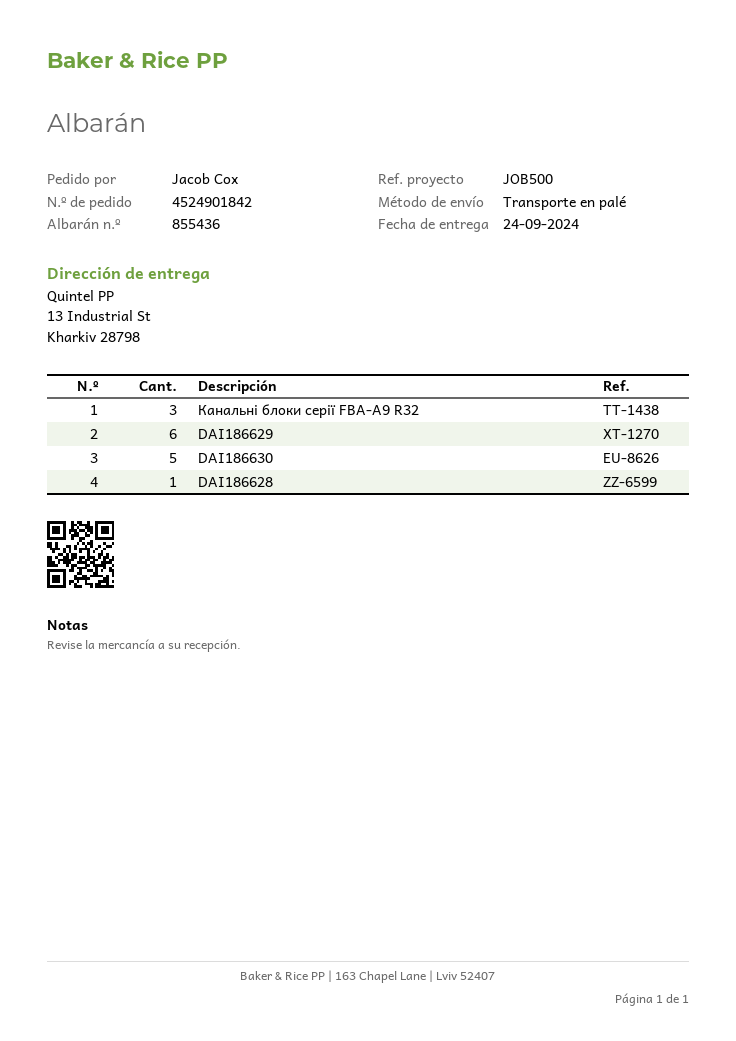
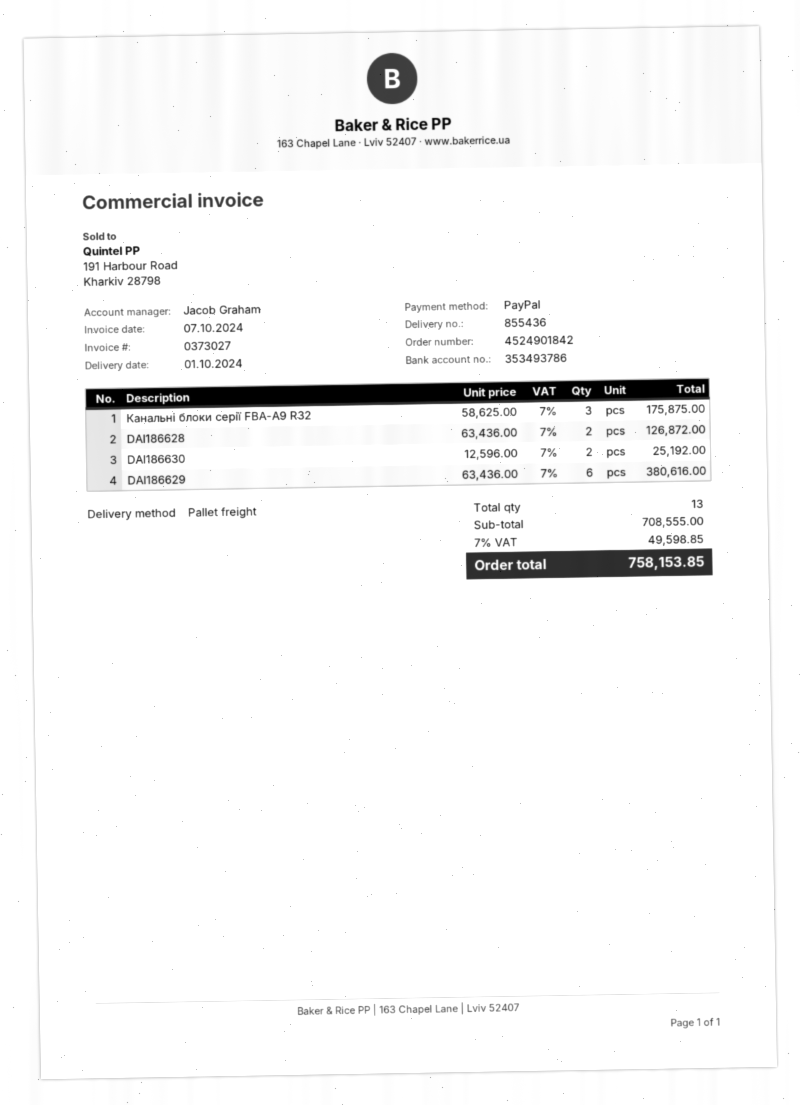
delivery date: 2024-09-24 -> 2024-10-01
DAI186630: 5 -> 2
DAI186628: 1 -> 2

